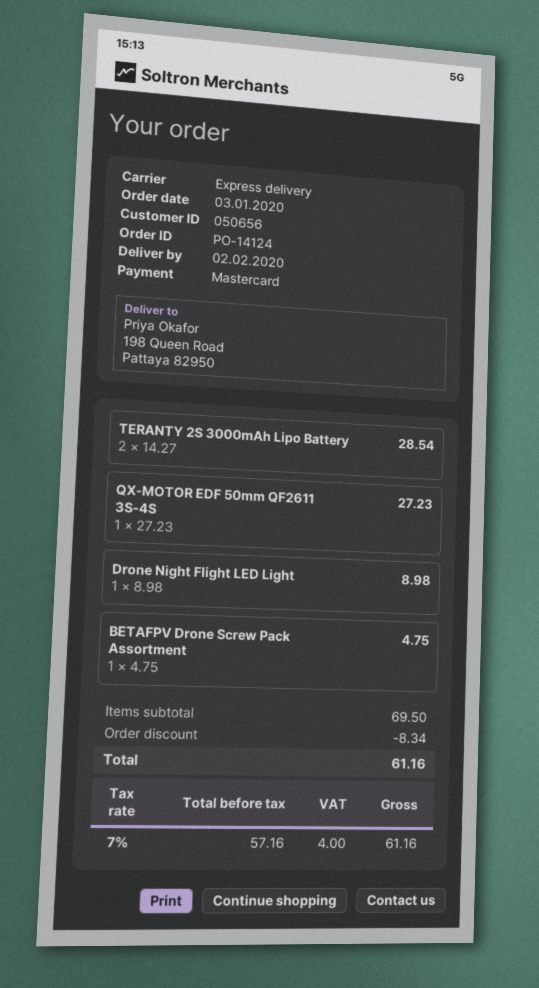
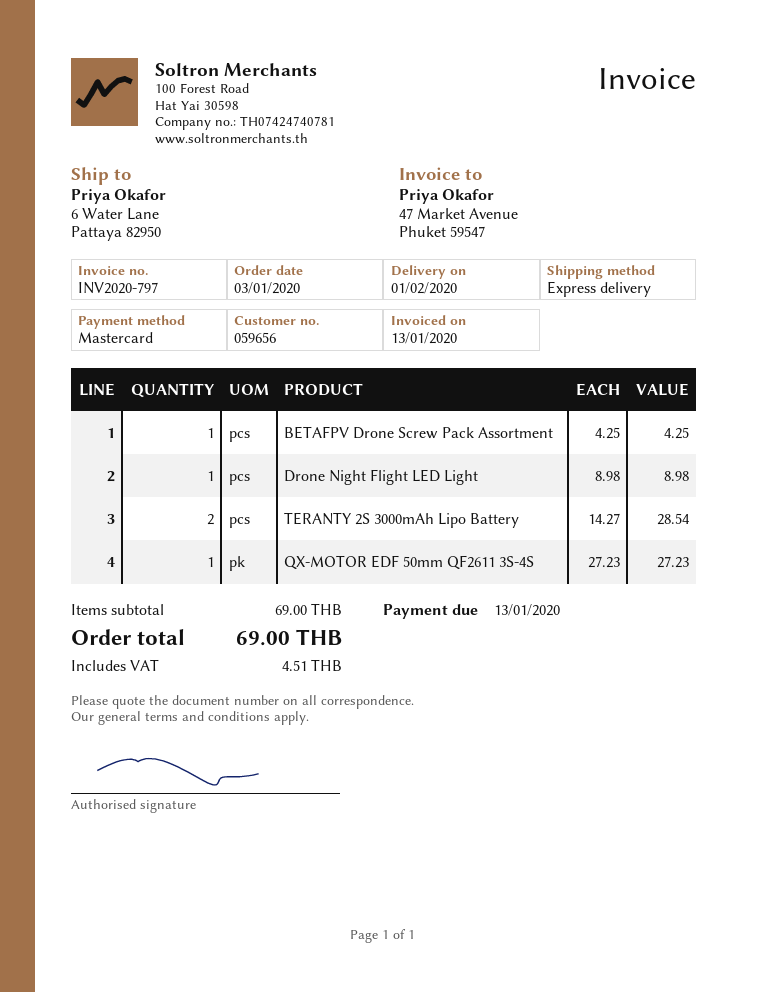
delivery date: 2020-02-02 -> 2020-02-01
customer number: 050656 -> 059656
ship to: 198 Queen Road, Pattaya 82950 -> 6 Water Lane, Pattaya 82950
BETAFPV Drone Screw Pack Assortment: 1 x 4.75 = 4.75 -> 1 x 4.25 = 4.25
subtotal: 69.50 -> 69.00
discount: 8.34 -> none
tax: 4.00 -> 4.51
total: 61.16 -> 69.00

